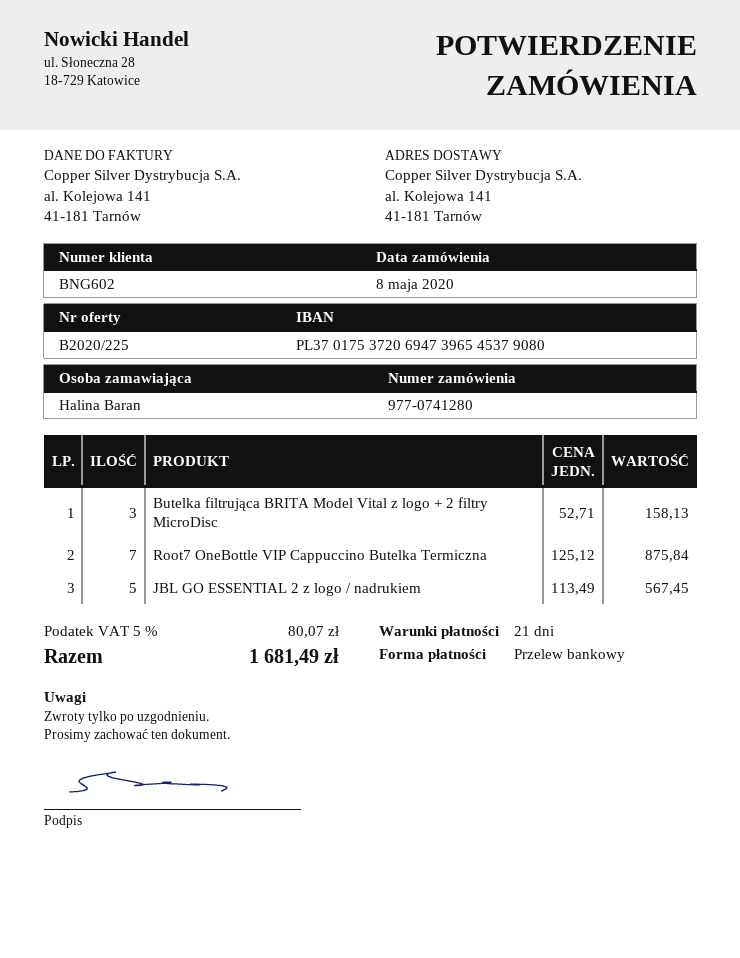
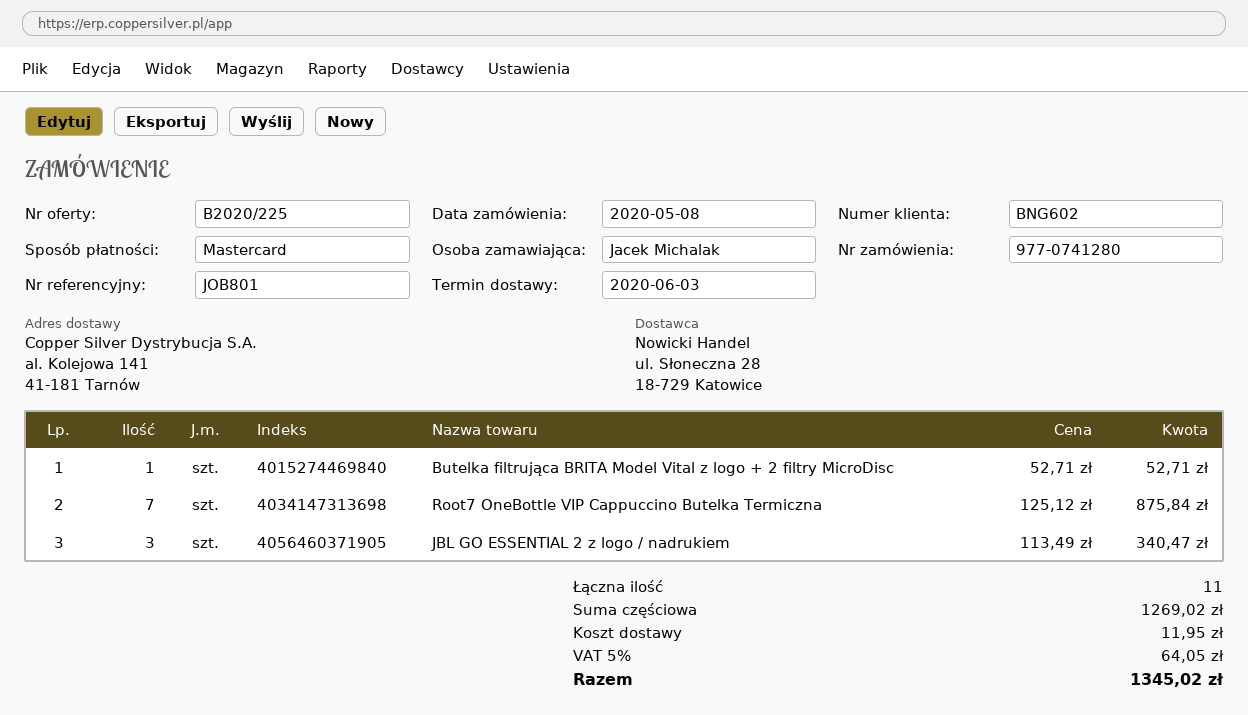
ordered by: Halina Baran -> Jacek Michalak
payment method: bank transfer -> Mastercard
Butelka filtrująca BRITA Model Vital z logo + 2 filtry MicroDisc: 3 x 52.71 = 158.13 -> 1 x 52.71 = 52.71
JBL GO ESSENTIAL 2 z logo / nadrukiem: 5 x 113.49 = 567.45 -> 3 x 113.49 = 340.47
shipping: none -> 11.95
tax: 5% = 80.07 -> 5% = 64.05
total: 1681.49 -> 1345.02

